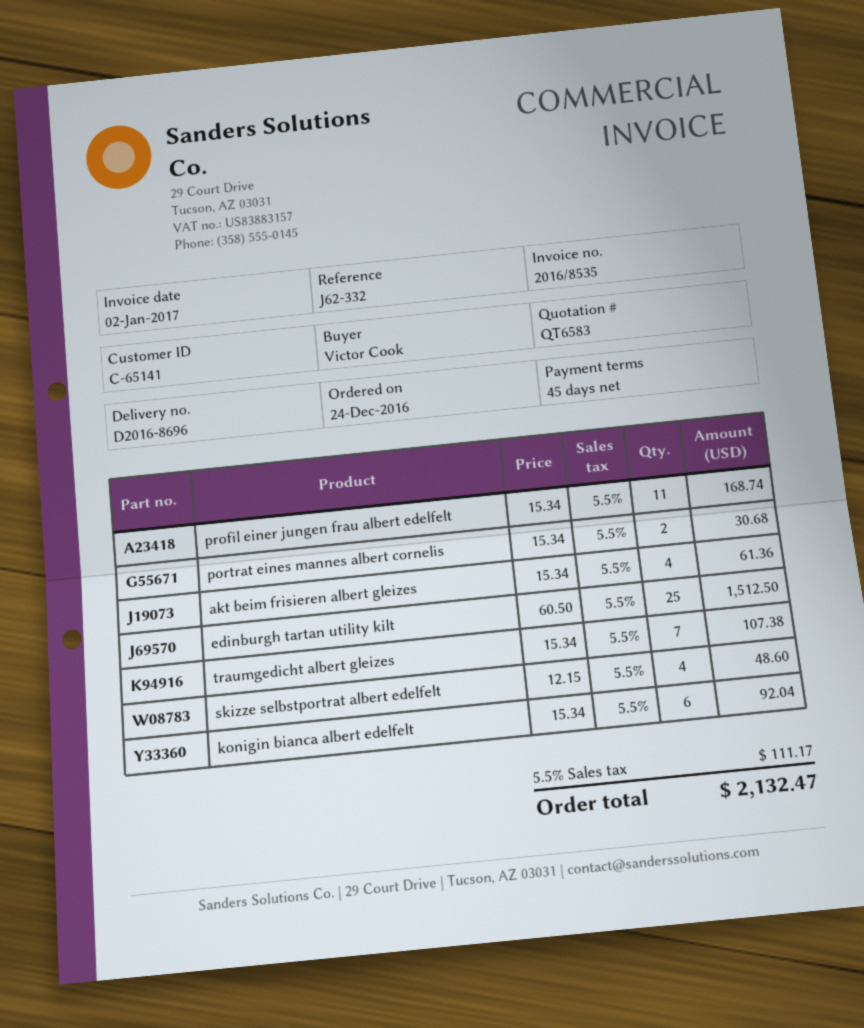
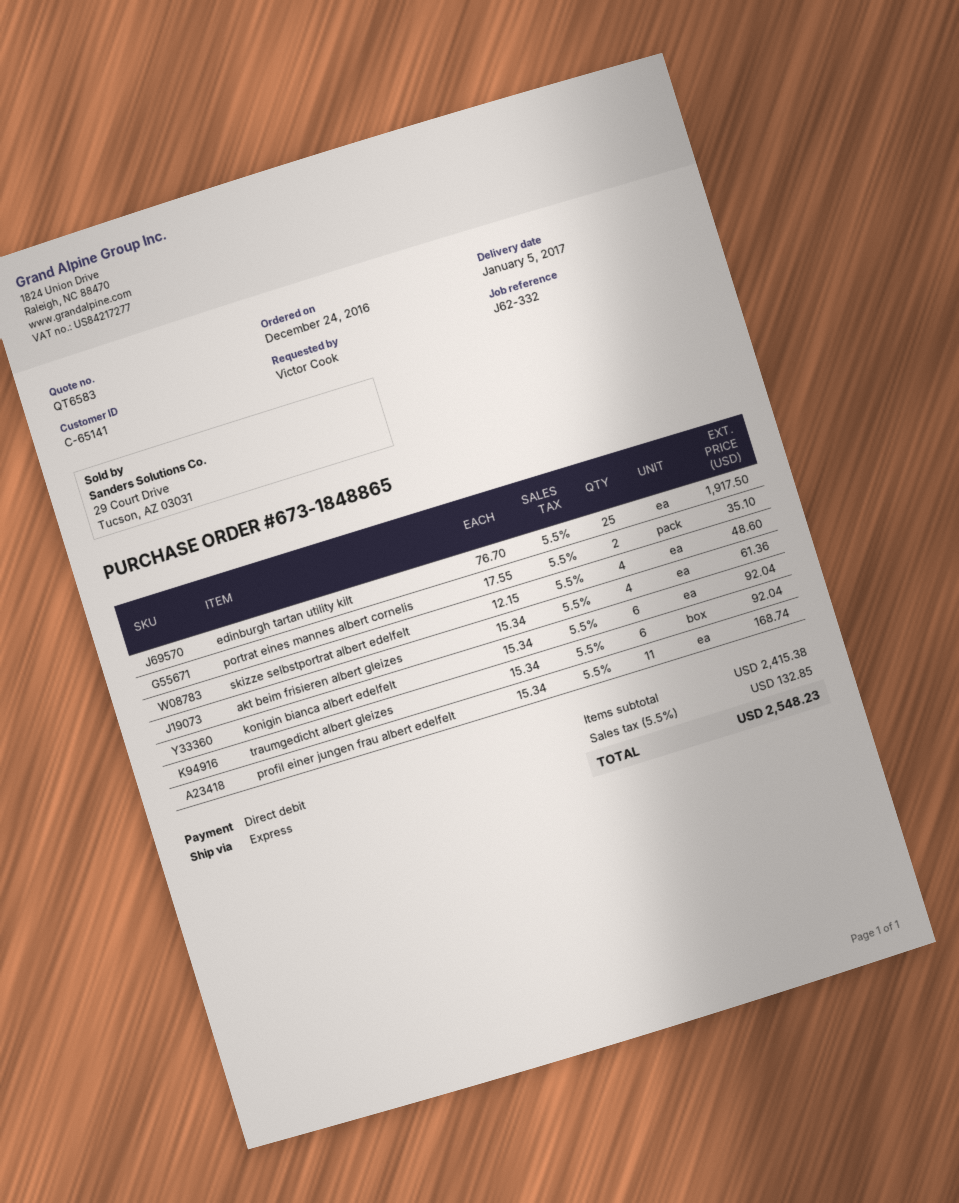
portrat eines mannes albert cornelis: 2 x 15.34 = 30.68 -> 2 x 17.55 = 35.10
edinburgh tartan utility kilt: 25 x 60.50 = 1512.50 -> 25 x 76.70 = 1917.50
traumgedicht albert gleizes: 7 x 15.34 = 107.38 -> 6 x 15.34 = 92.04
tax: 5.5% = 111.17 -> 5.5% = 132.85
total: 2132.47 -> 2548.23

